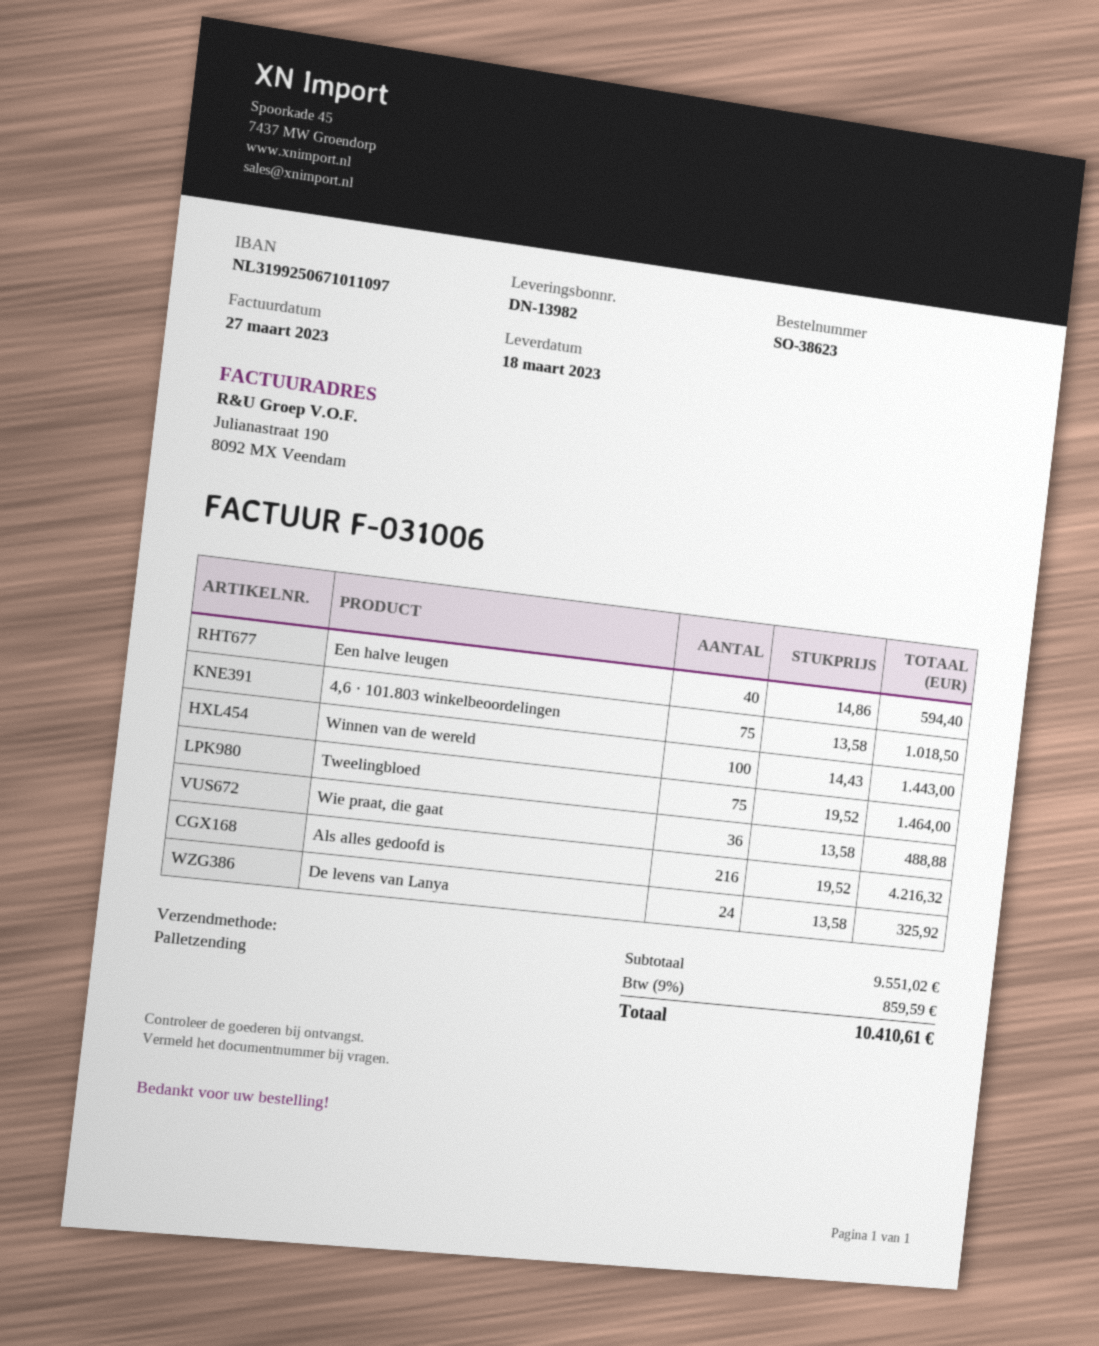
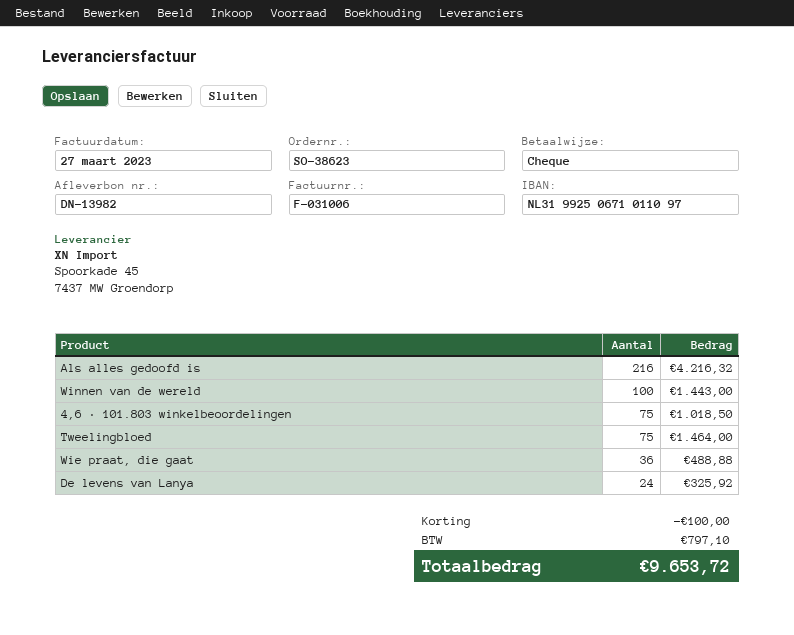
Een halve leugen: 40 for 594.40 -> none
discount: none -> 100.00
tax: 859.59 -> 797.10
total: 10410.61 -> 9653.72

